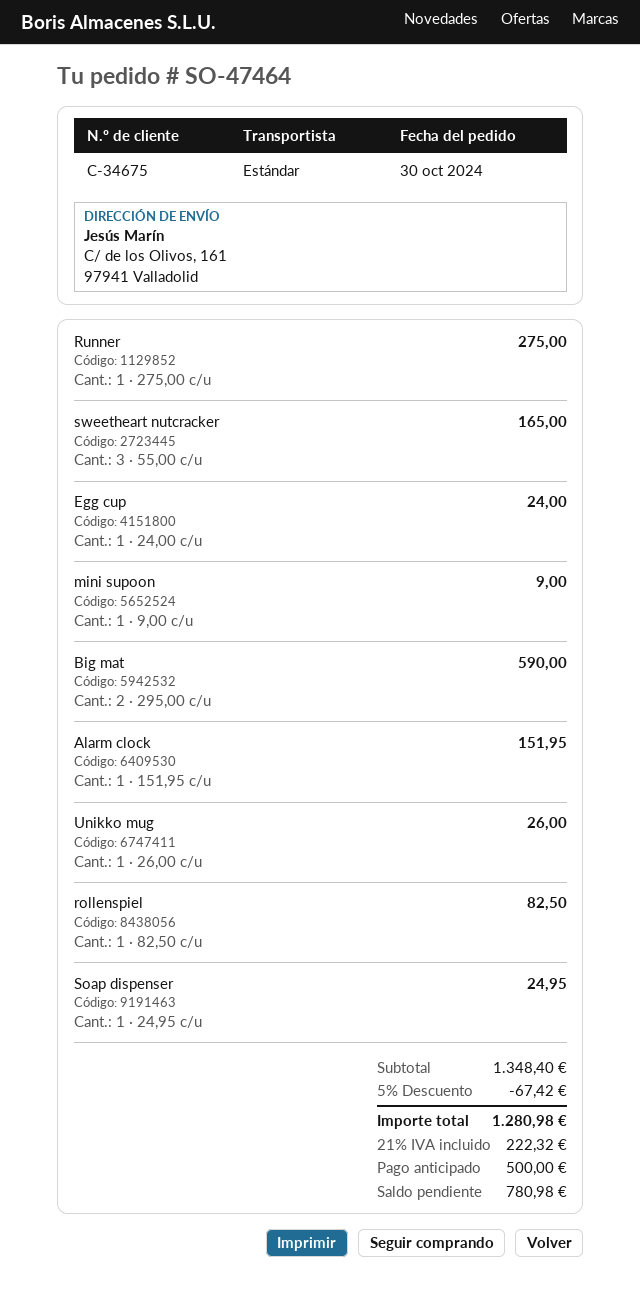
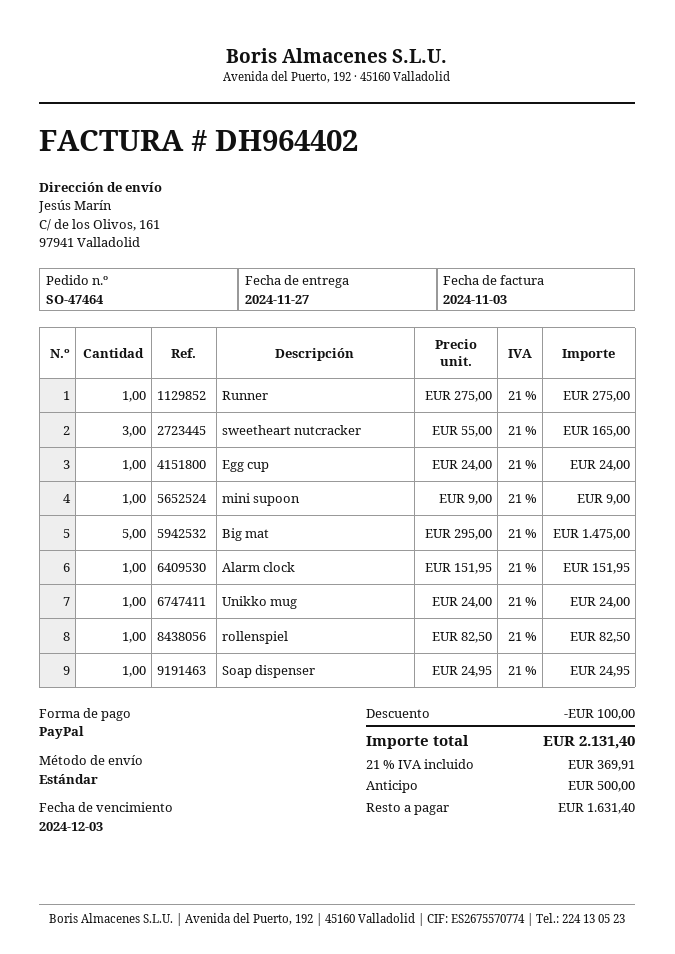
Big mat: 2 x 295.00 = 590.00 -> 5 x 295.00 = 1475.00
Unikko mug: 1 x 26.00 = 26.00 -> 1 x 24.00 = 24.00
discount: 67.42 -> 100.00
tax: 21% = 222.32 -> 21% = 369.91
total: 1280.98 -> 2131.40
balance: 780.98 -> 1631.40

